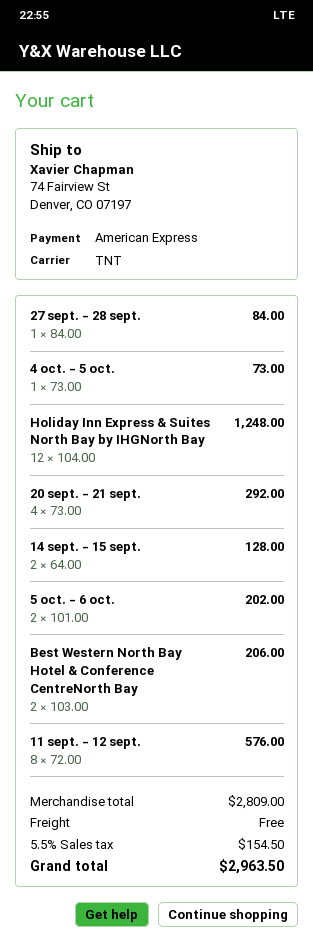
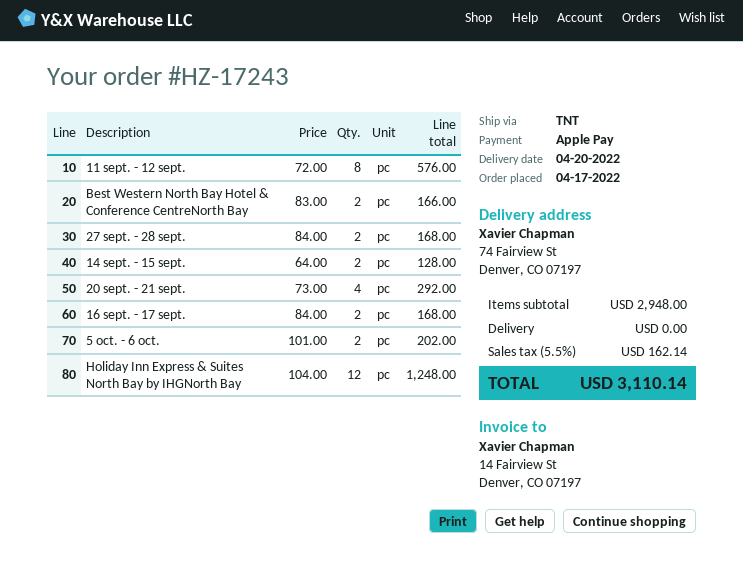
payment method: American Express -> Apple Pay
27 sept. - 28 sept.: 1 x 84.00 = 84.00 -> 2 x 84.00 = 168.00
4 oct. - 5 oct.: 1 x 73.00 = 73.00 -> none
Best Western North Bay Hotel & Conference CentreNorth Bay: 2 x 103.00 = 206.00 -> 2 x 83.00 = 166.00
16 sept. - 17 sept.: none -> 2 x 84.00 = 168.00
subtotal: 2809.00 -> 2948.00
tax: 5.5% = 154.50 -> 5.5% = 162.14
total: 2963.50 -> 3110.14

